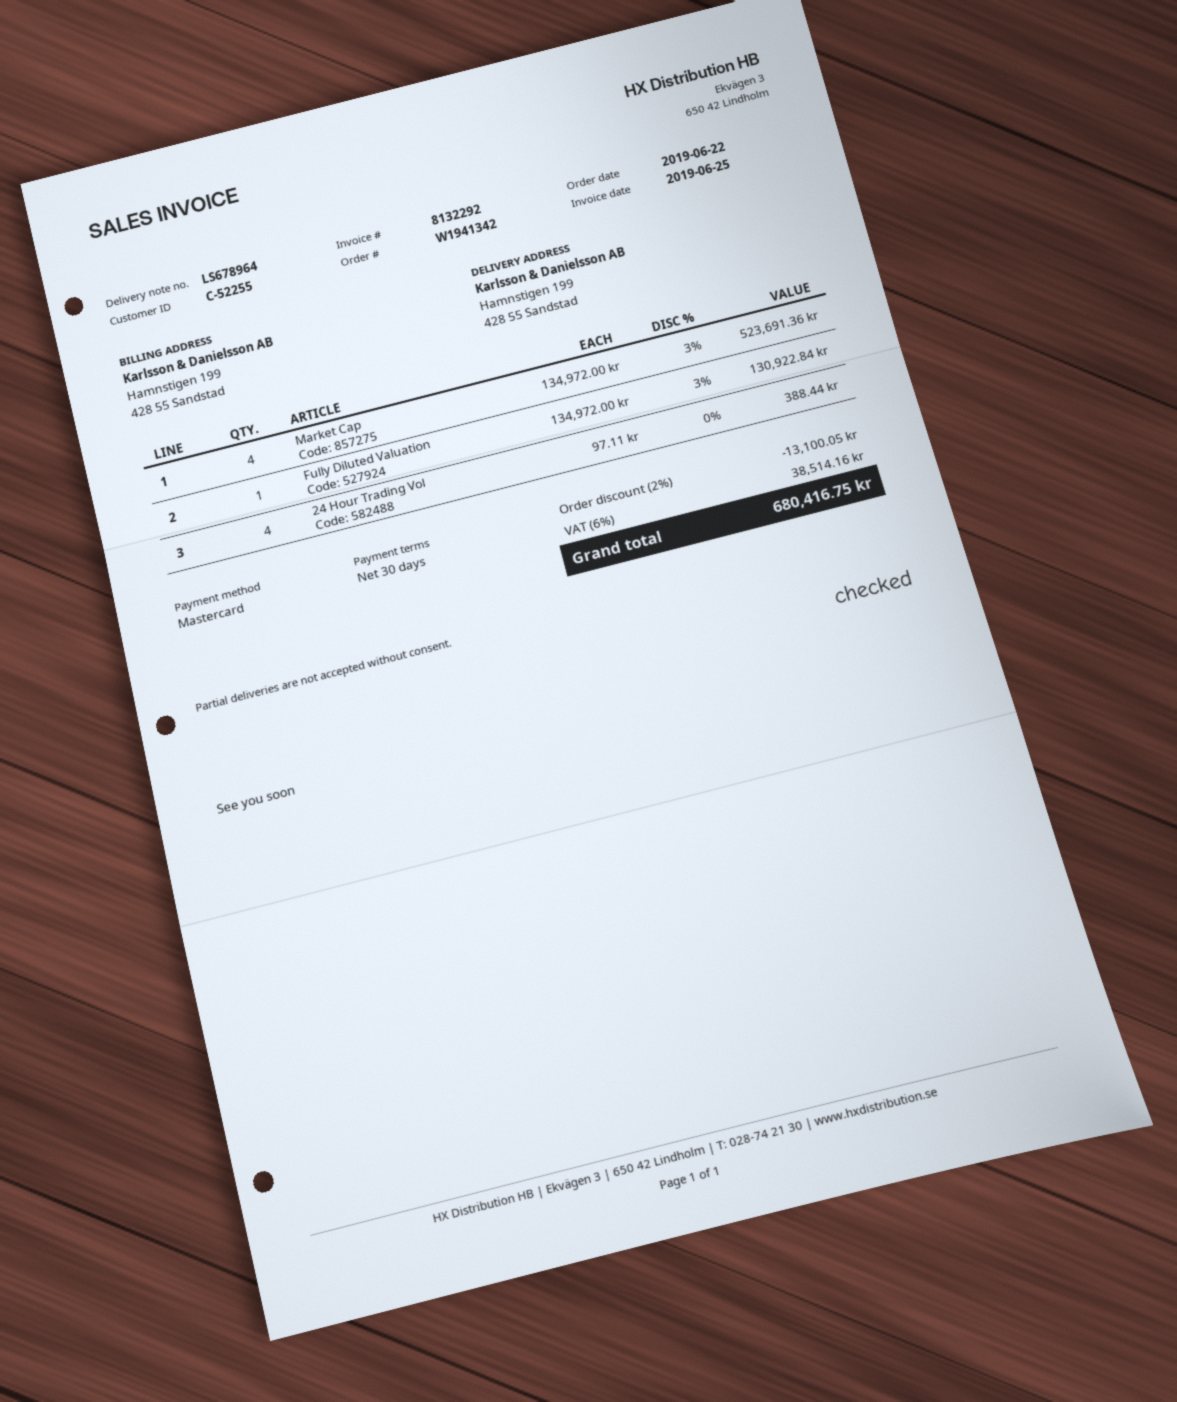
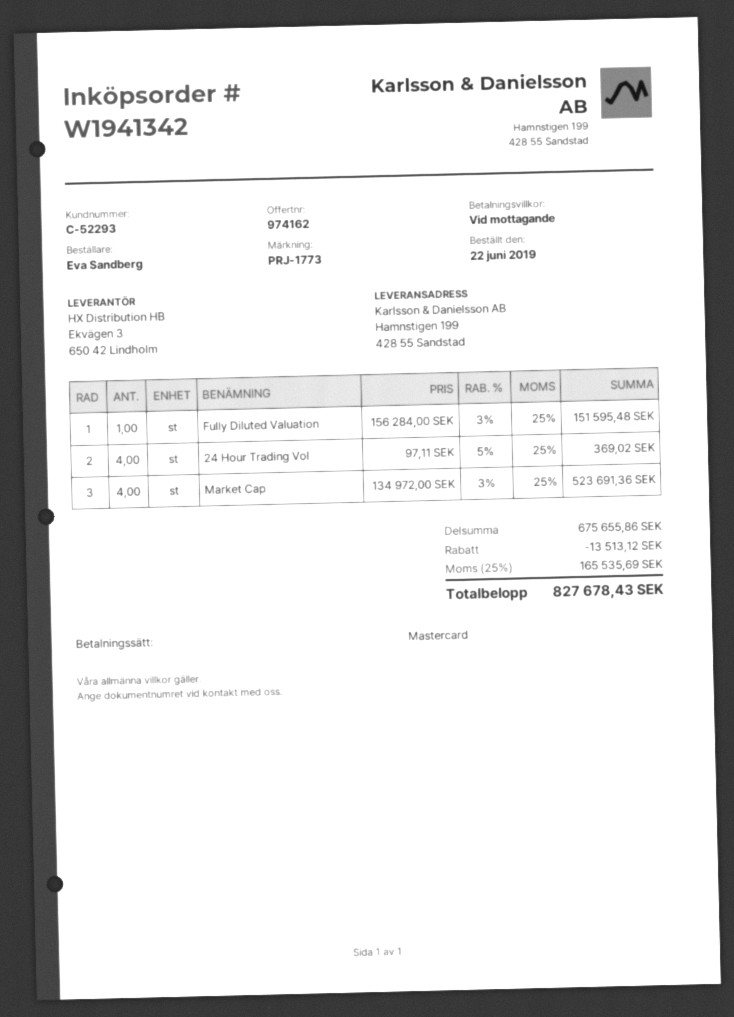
payment terms: 30 days -> on receipt
customer number: C-52255 -> C-52293
Fully Diluted Valuation: 1 x 134972.00 - 3% = 130922.84 -> 1 x 156284.00 - 3% = 151595.48
24 Hour Trading Vol: 4 x 97.11 = 388.44 -> 4 x 97.11 - 5% = 369.02
discount: 13100.05 -> 13513.12
tax: 6% = 38514.16 -> 25% = 165535.69
total: 680416.75 -> 827678.43

